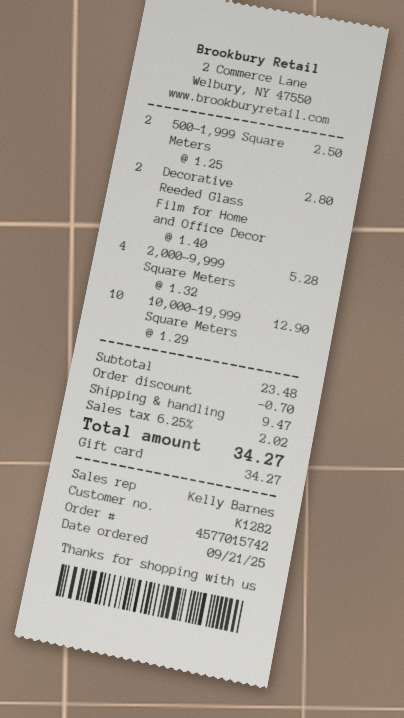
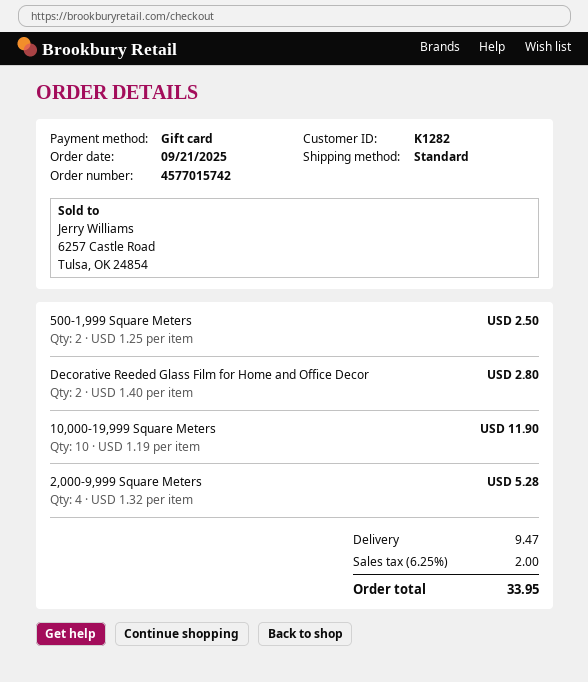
10,000-19,999 Square Meters: 10 x 1.29 = 12.90 -> 10 x 1.19 = 11.90
discount: 0.70 -> none
tax: 6.25% = 2.02 -> 6.25% = 2.00
total: 34.27 -> 33.95

